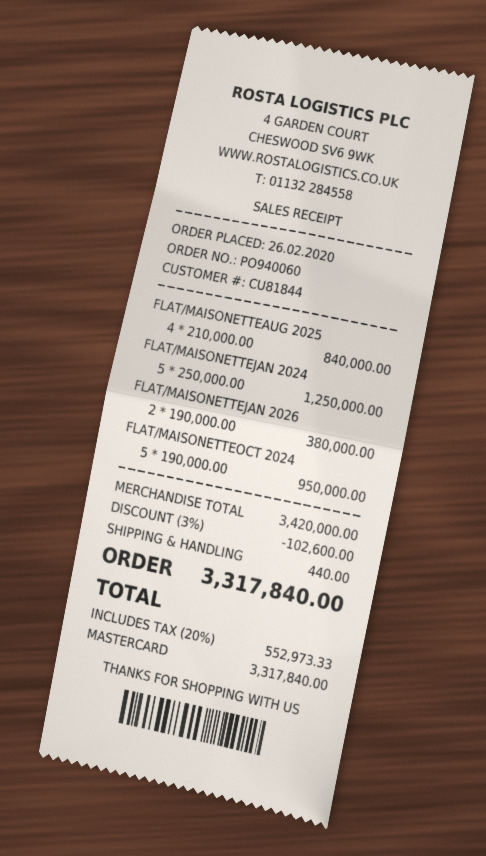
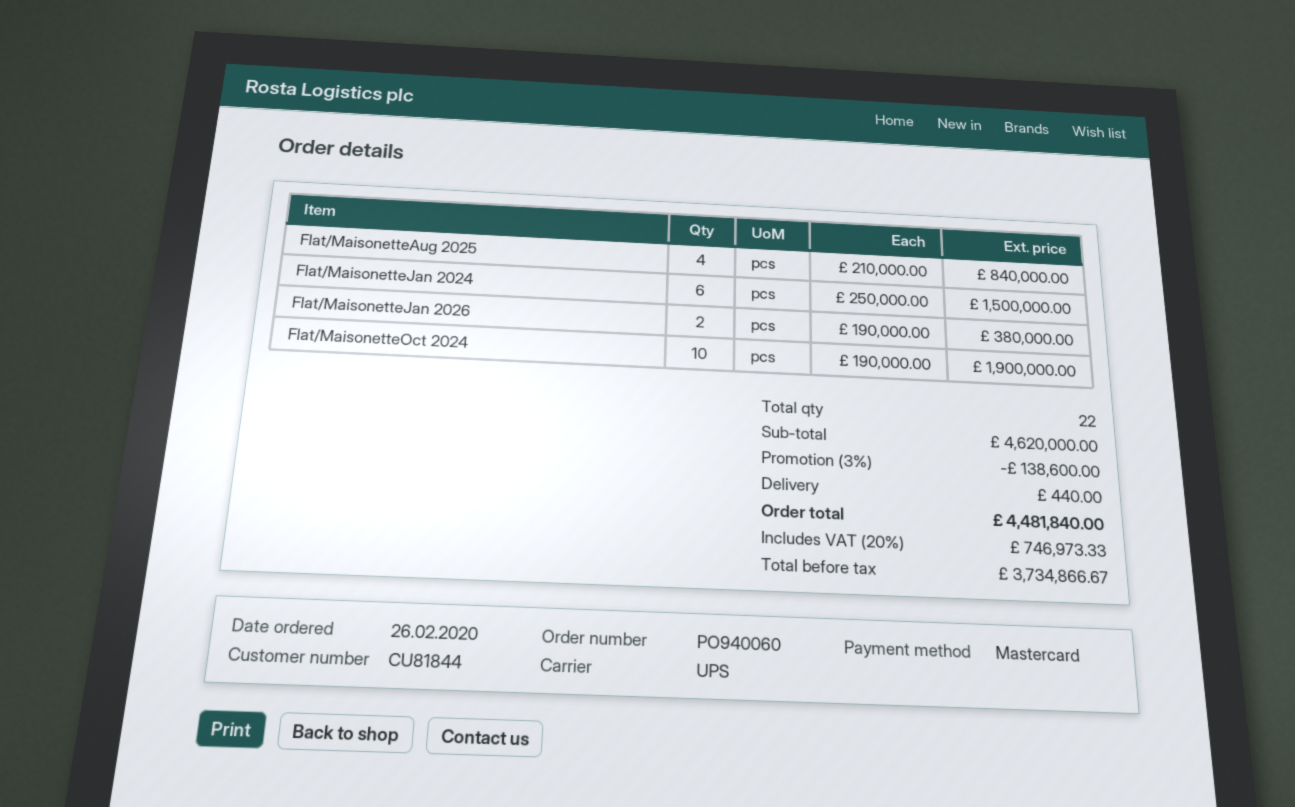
FLAT/MAISONETTEJAN 2024: 5 x 250000.00 = 1250000.00 -> 6 x 250000.00 = 1500000.00
FLAT/MAISONETTEOCT 2024: 5 x 190000.00 = 950000.00 -> 10 x 190000.00 = 1900000.00
subtotal: 3420000.00 -> 4620000.00
discount: 3% = 102600.00 -> 3% = 138600.00
tax: 20% = 552973.33 -> 20% = 746973.33
total: 3317840.00 -> 4481840.00

